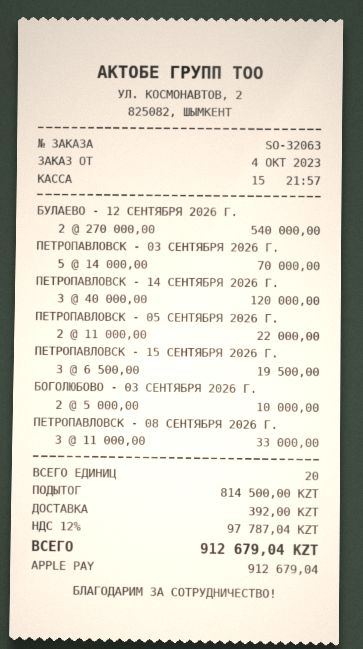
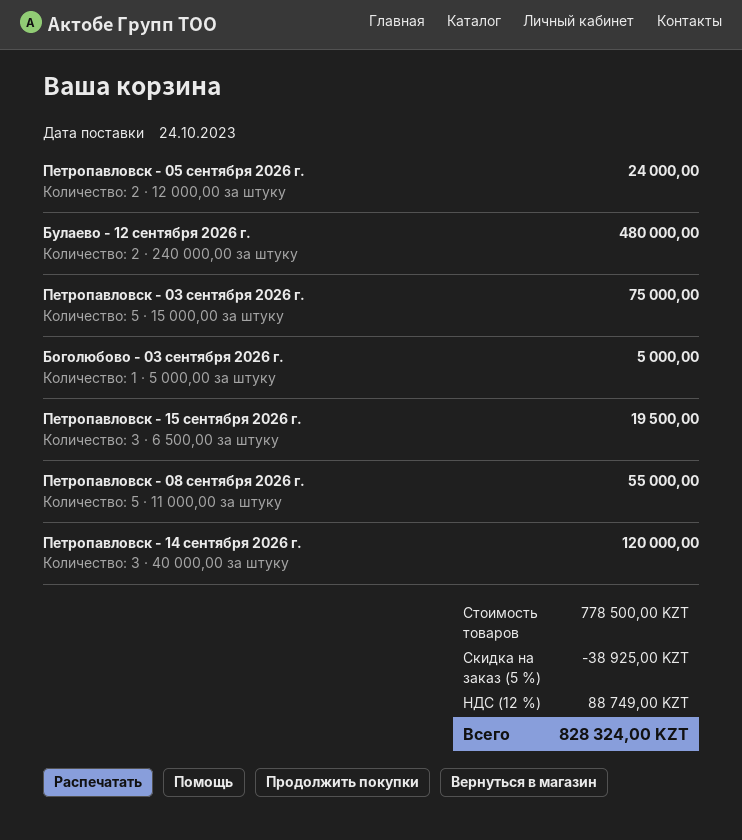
БУЛАЕВО - 12 СЕНТЯБРЯ 2026 Г.: 2 x 270000.00 = 540000.00 -> 2 x 240000.00 = 480000.00
ПЕТРОПАВЛОВСК - 03 СЕНТЯБРЯ 2026 Г.: 5 x 14000.00 = 70000.00 -> 5 x 15000.00 = 75000.00
ПЕТРОПАВЛОВСК - 05 СЕНТЯБРЯ 2026 Г.: 2 x 11000.00 = 22000.00 -> 2 x 12000.00 = 24000.00
БОГОЛЮБОВО - 03 СЕНТЯБРЯ 2026 Г.: 2 x 5000.00 = 10000.00 -> 1 x 5000.00 = 5000.00
ПЕТРОПАВЛОВСК - 08 СЕНТЯБРЯ 2026 Г.: 3 x 11000.00 = 33000.00 -> 5 x 11000.00 = 55000.00
subtotal: 814500.00 -> 778500.00
discount: none -> 5% = 38925.00
shipping: 392.00 -> none
tax: 12% = 97787.04 -> 12% = 88749.00
total: 912679.04 -> 828324.00

